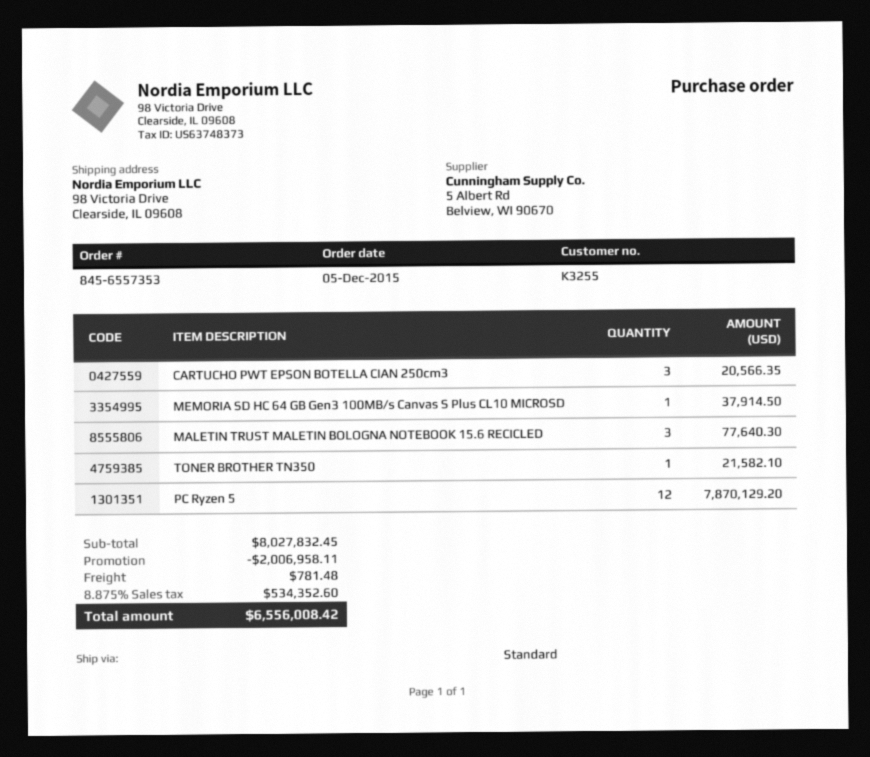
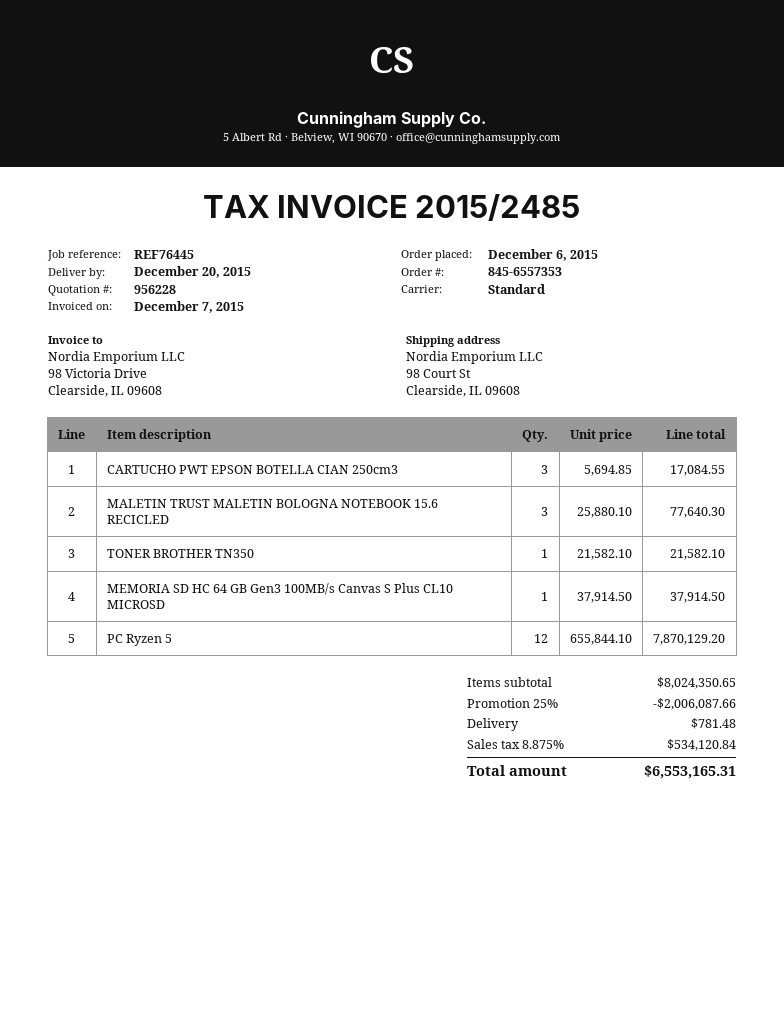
order date: 2015-12-05 -> 2015-12-06
ship to: 98 Victoria Drive, Clearside, IL 09608 -> 98 Court St, Clearside, IL 09608
CARTUCHO PWT EPSON BOTELLA CIAN 250cm3: 3 for 20566.35 -> 3 for 17084.55
subtotal: 8027832.45 -> 8024350.65
discount: 2006958.11 -> 2006087.66
tax: 8.875% = 534352.60 -> 8.875% = 534120.84
total: 6556008.42 -> 6553165.31

